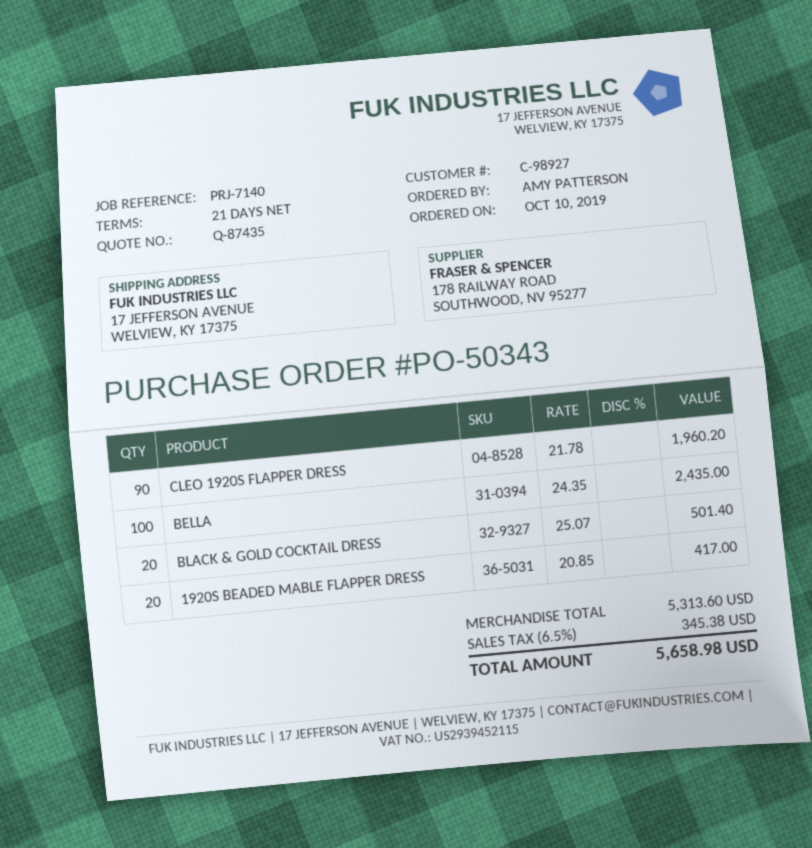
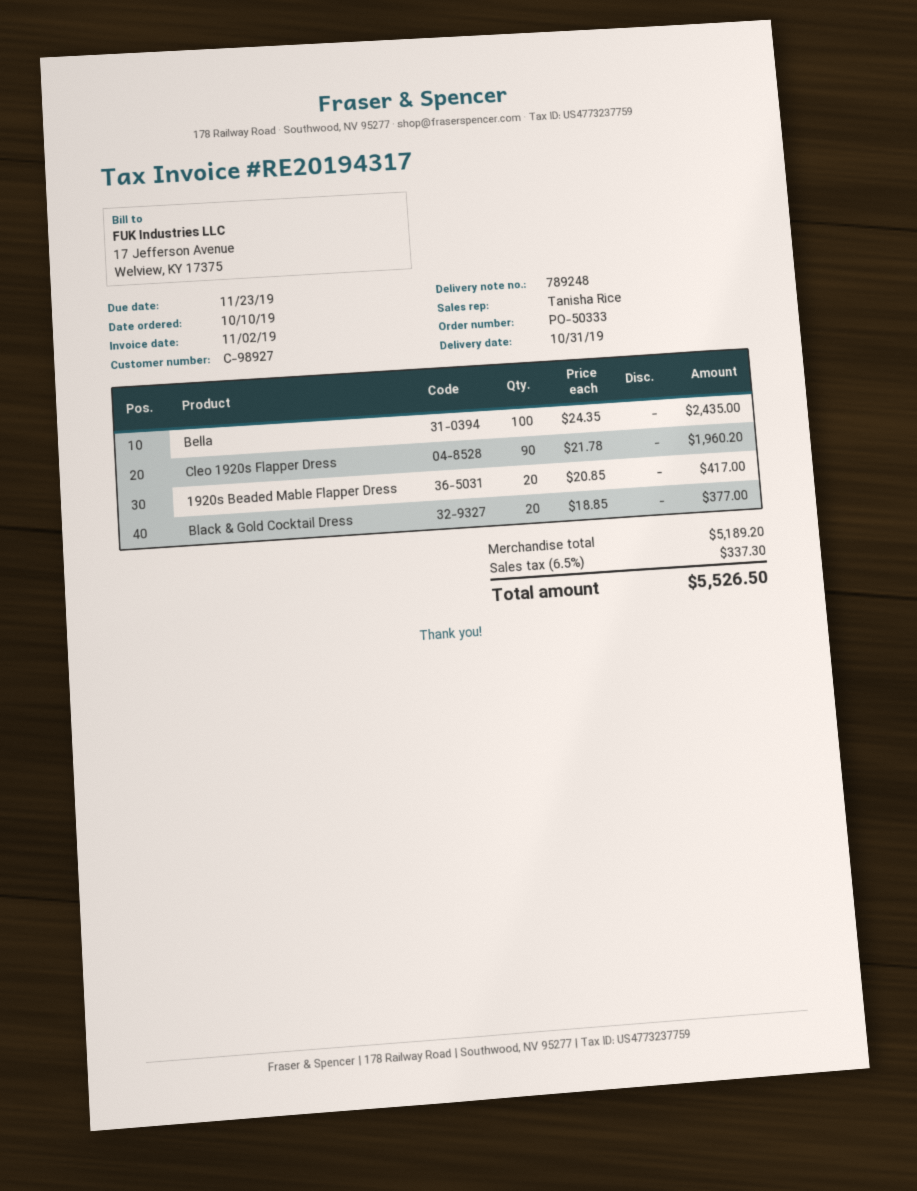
order number: PO-50343 -> PO-50333
BLACK & GOLD COCKTAIL DRESS: 20 x 25.07 = 501.40 -> 20 x 18.85 = 377.00
subtotal: 5313.60 -> 5189.20
tax: 6.5% = 345.38 -> 6.5% = 337.30
total: 5658.98 -> 5526.50

